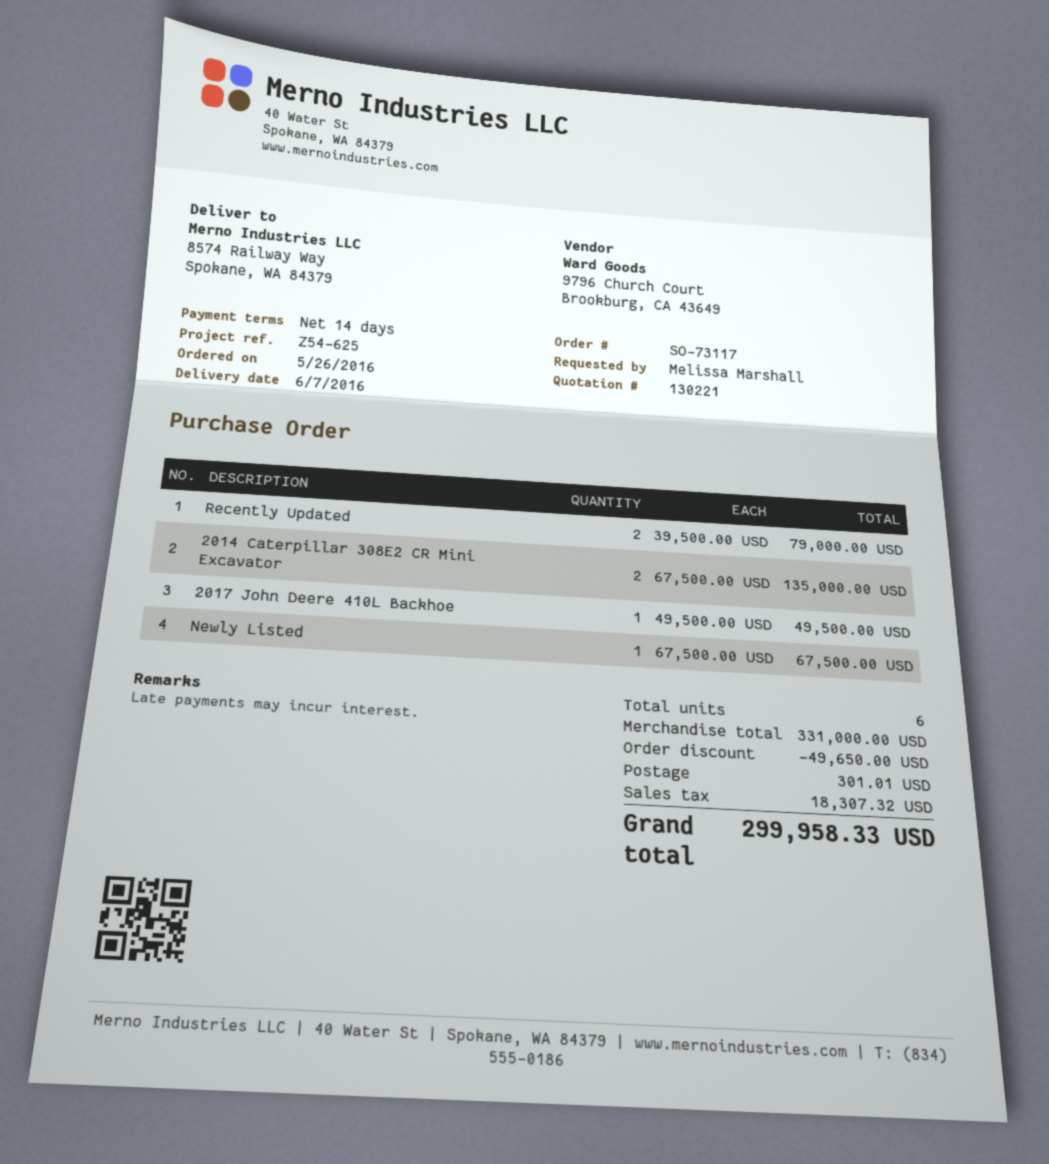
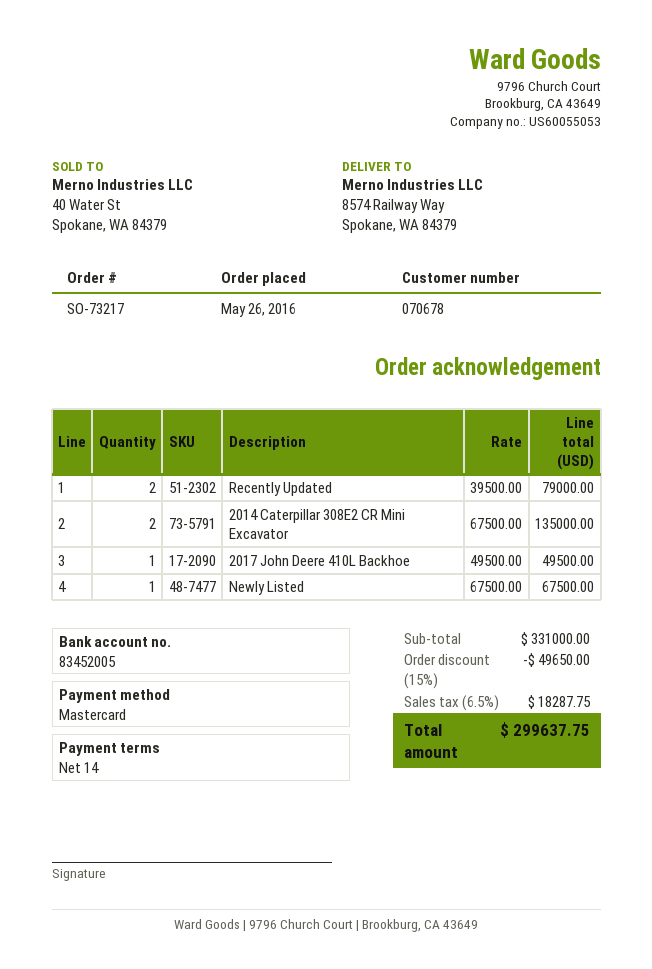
order number: SO-73117 -> SO-73217
shipping: 301.01 -> none
tax: 18307.32 -> 18287.75
total: 299958.33 -> 299637.75

